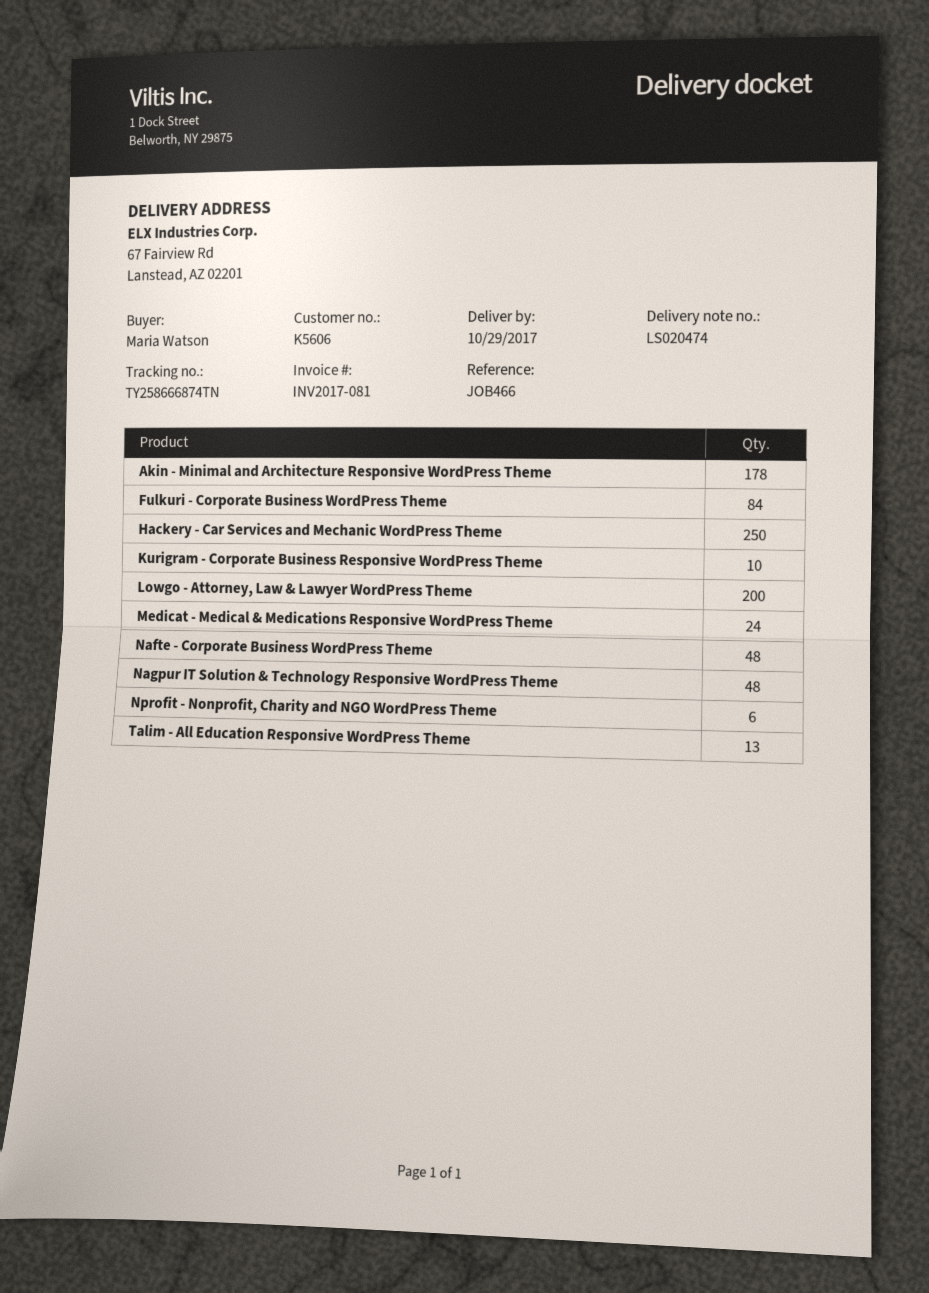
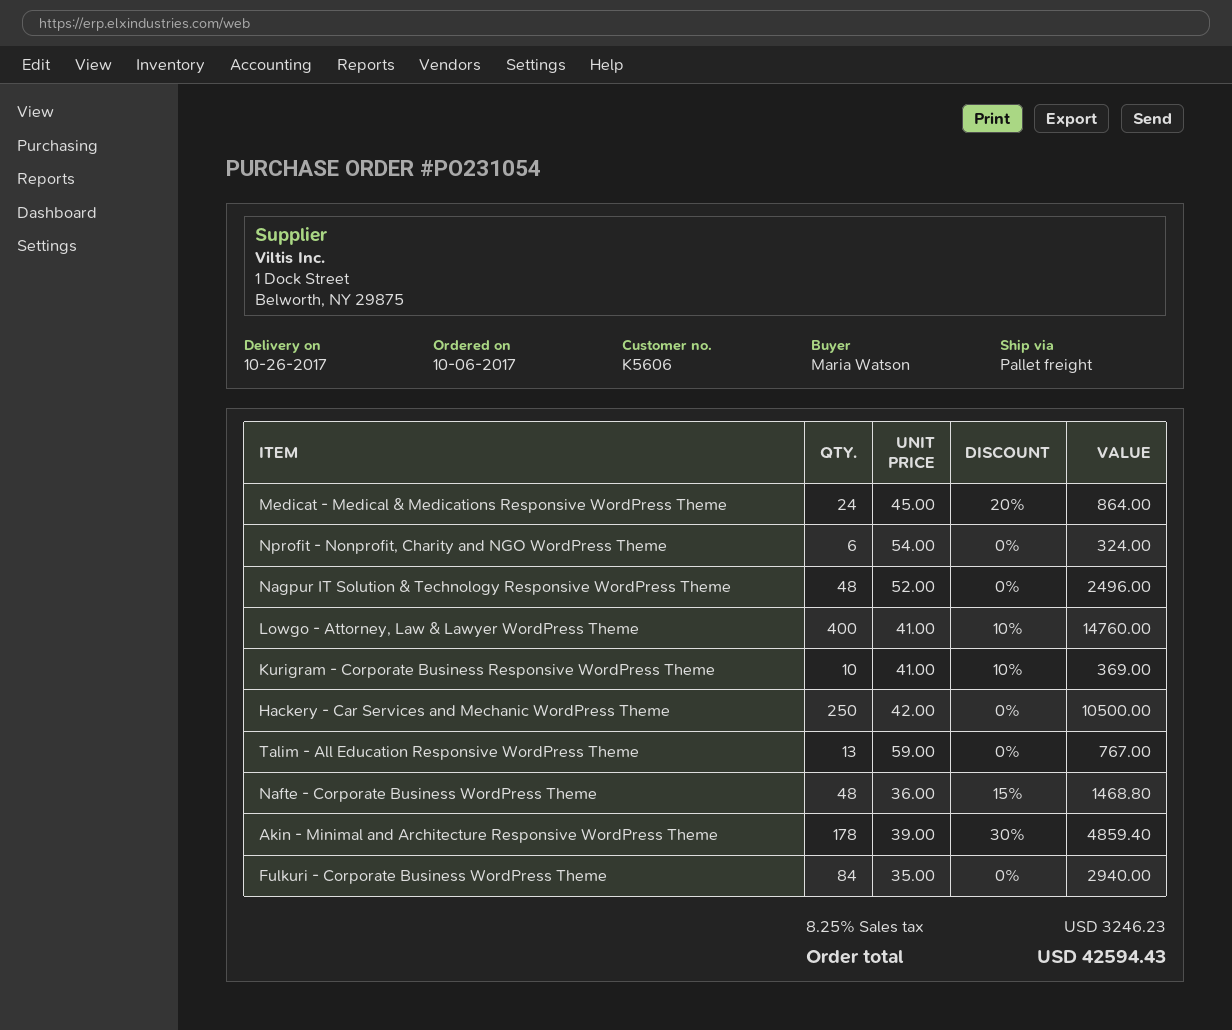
delivery date: 2017-10-29 -> 2017-10-26
Lowgo - Attorney, Law & Lawyer WordPress Theme: 200 -> 400

